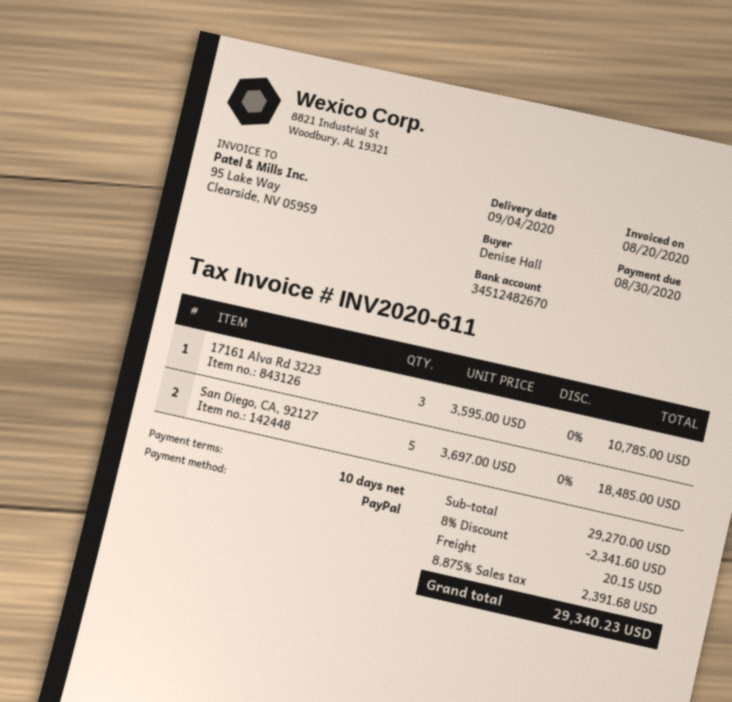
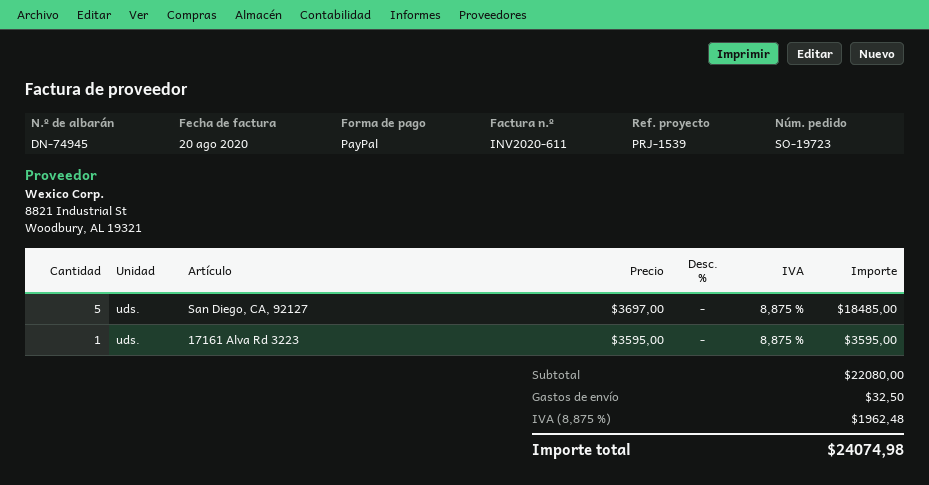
17161 Alva Rd 3223: 3 x 3595.00 = 10785.00 -> 1 x 3595.00 = 3595.00
subtotal: 29270.00 -> 22080.00
discount: 8% = 2341.60 -> none
shipping: 20.15 -> 32.50
tax: 8.875% = 2391.68 -> 8.875% = 1962.48
total: 29340.23 -> 24074.98

